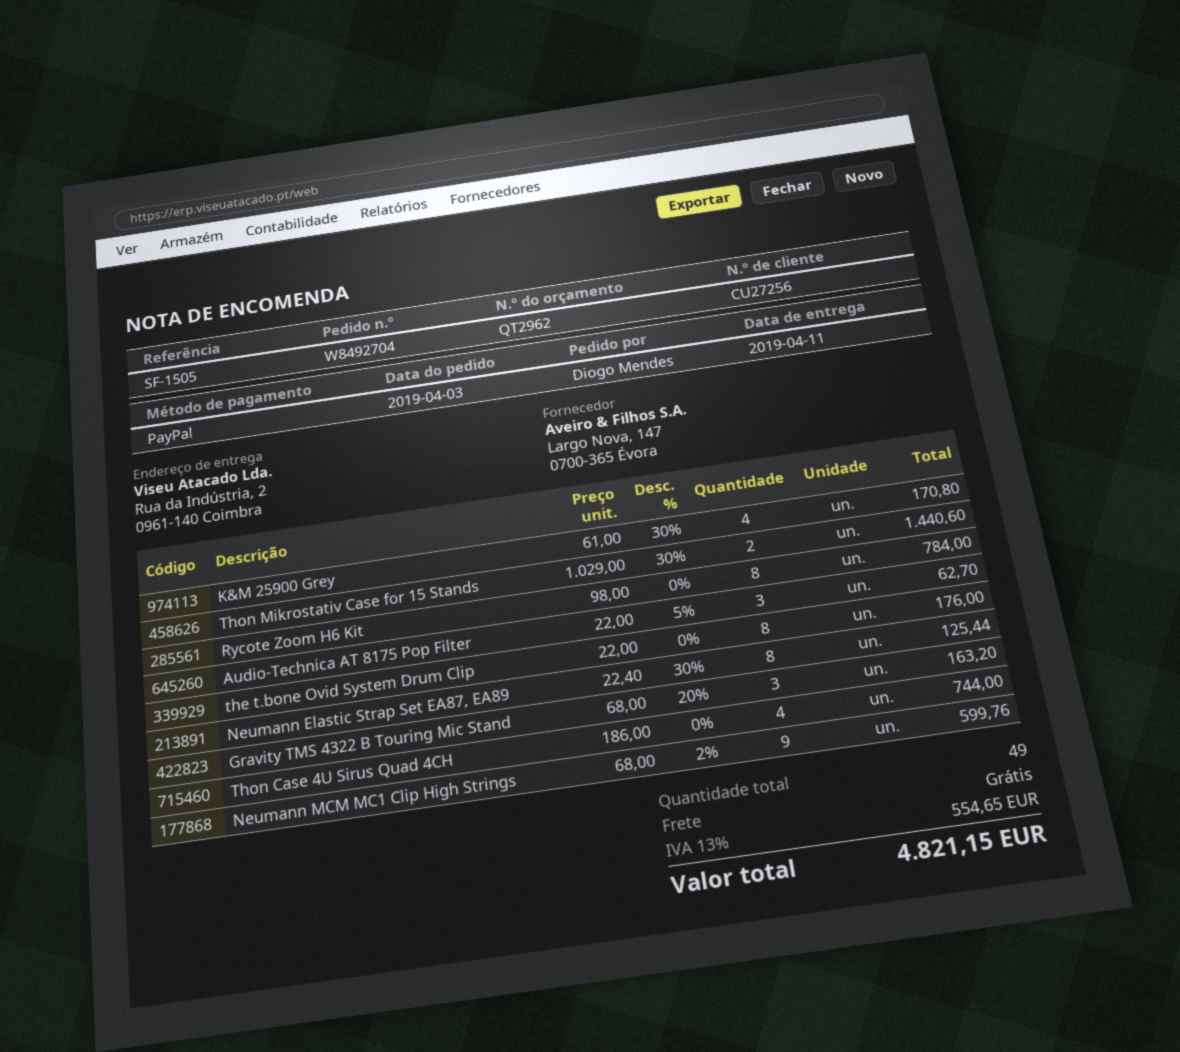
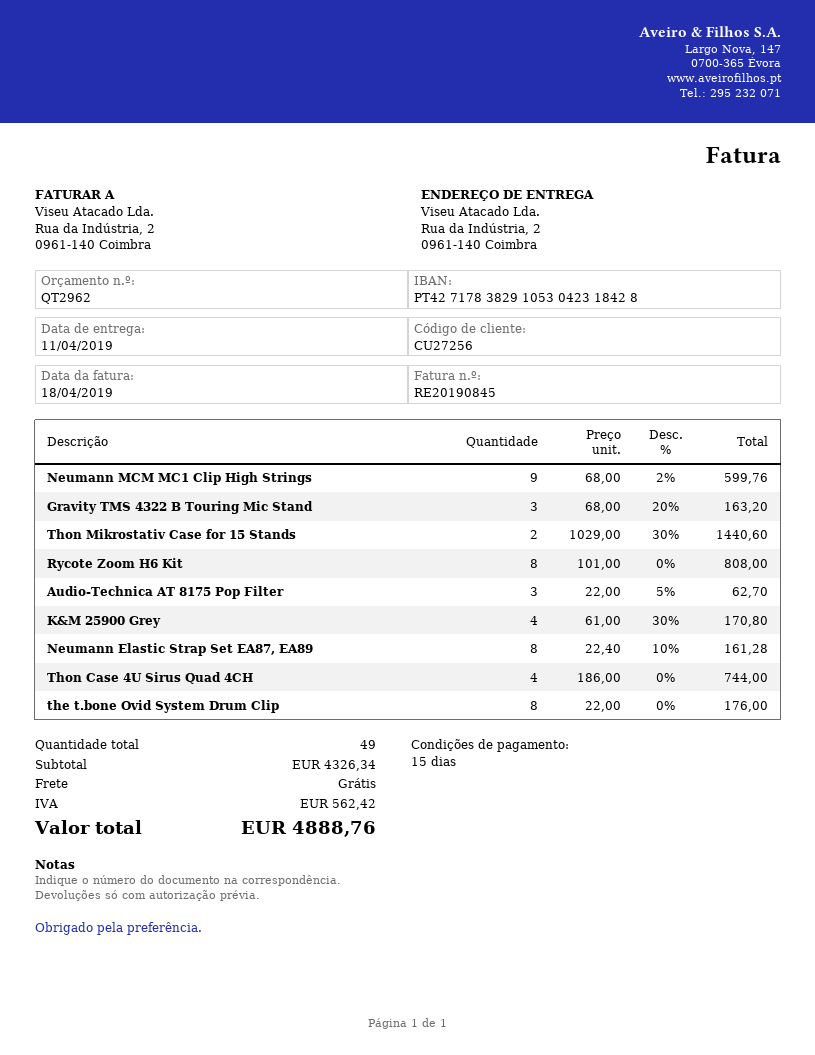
Rycote Zoom H6 Kit: 8 x 98.00 = 784.00 -> 8 x 101.00 = 808.00
Neumann Elastic Strap Set EA87, EA89: 8 x 22.40 - 30% = 125.44 -> 8 x 22.40 - 10% = 161.28
tax: 554.65 -> 562.42
total: 4821.15 -> 4888.76

